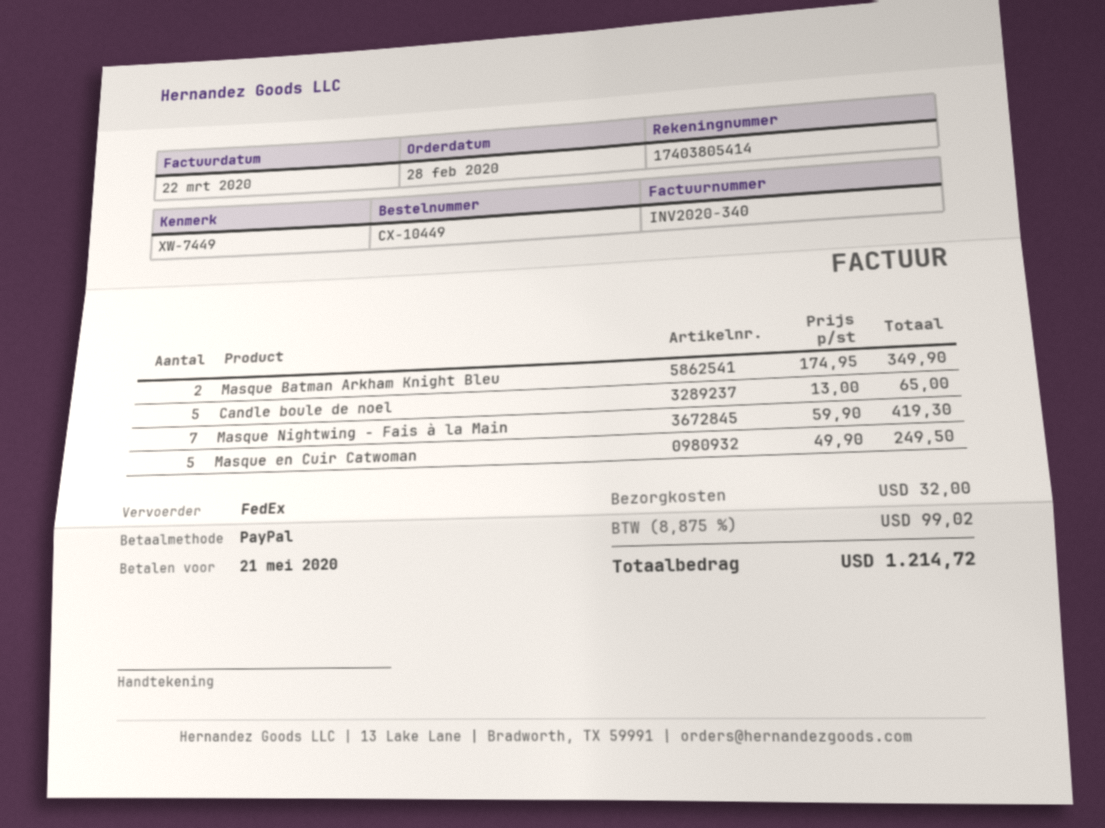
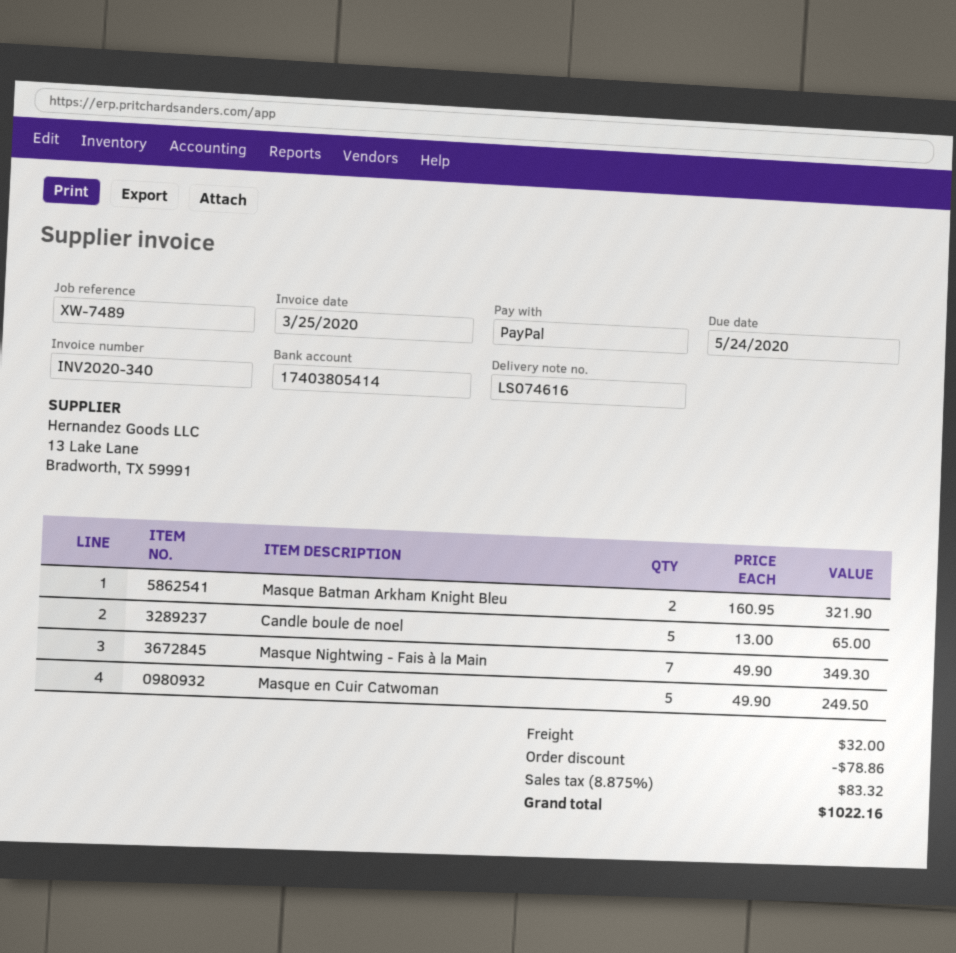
invoice date: 2020-03-22 -> 2020-03-25
due date: 2020-05-21 -> 2020-05-24
reference: XW-7449 -> XW-7489
Masque Batman Arkham Knight Bleu: 2 x 174.95 = 349.90 -> 2 x 160.95 = 321.90
Masque Nightwing - Fais à la Main: 7 x 59.90 = 419.30 -> 7 x 49.90 = 349.30
discount: none -> 78.86
tax: 8.875% = 99.02 -> 8.875% = 83.32
total: 1214.72 -> 1022.16

